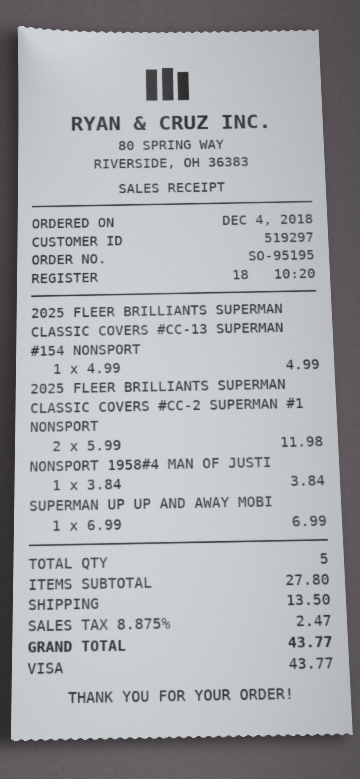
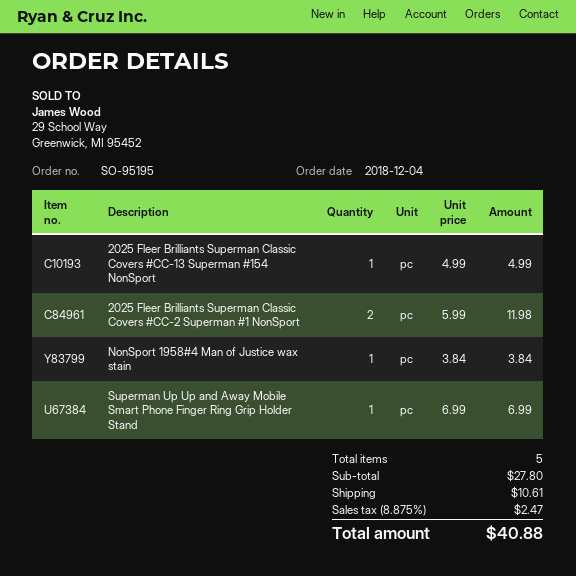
shipping: 13.50 -> 10.61
total: 43.77 -> 40.88

